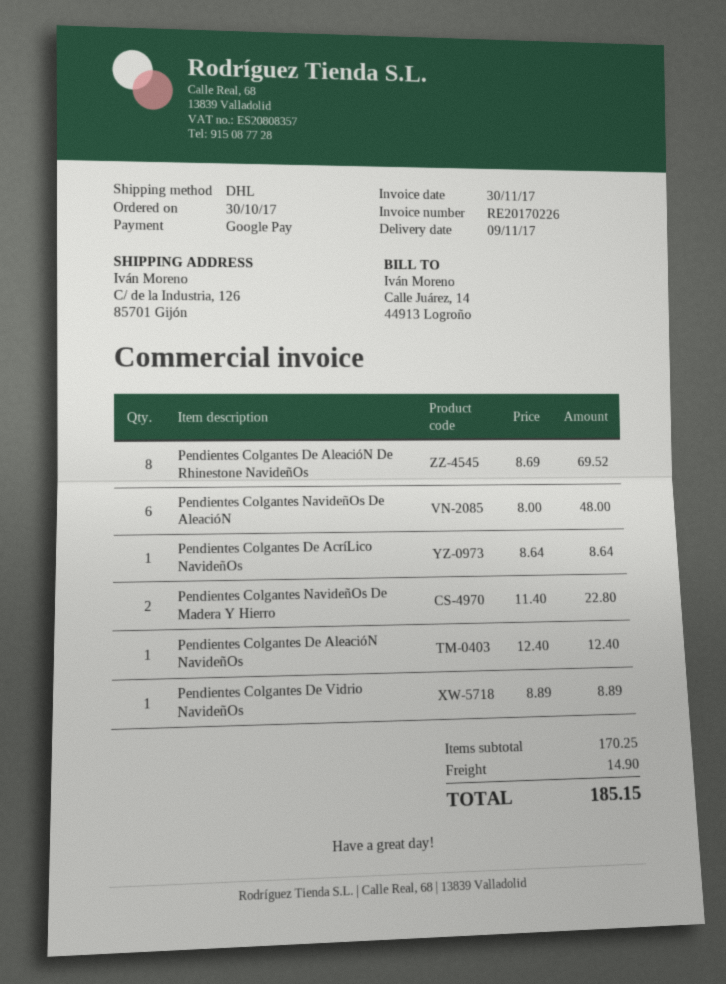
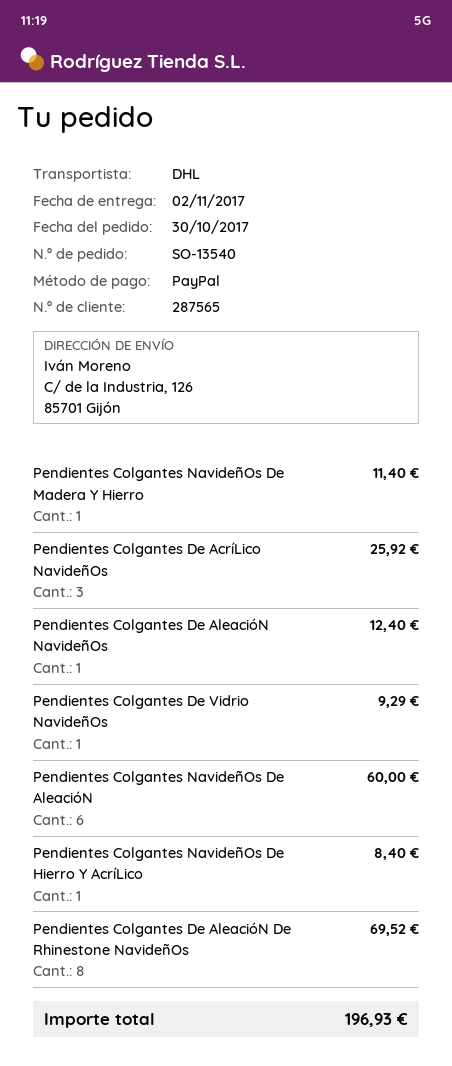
delivery date: 2017-11-09 -> 2017-11-02
payment method: Google Pay -> PayPal
Pendientes Colgantes NavideñOs De AleacióN: 6 for 48.00 -> 6 for 60.00
Pendientes Colgantes De AcríLico NavideñOs: 1 for 8.64 -> 3 for 25.92
Pendientes Colgantes NavideñOs De Madera Y Hierro: 2 for 22.80 -> 1 for 11.40
Pendientes Colgantes De Vidrio NavideñOs: 1 for 8.89 -> 1 for 9.29
Pendientes Colgantes NavideñOs De Hierro Y AcríLico: none -> 1 for 8.40
shipping: 14.90 -> none
total: 185.15 -> 196.93

